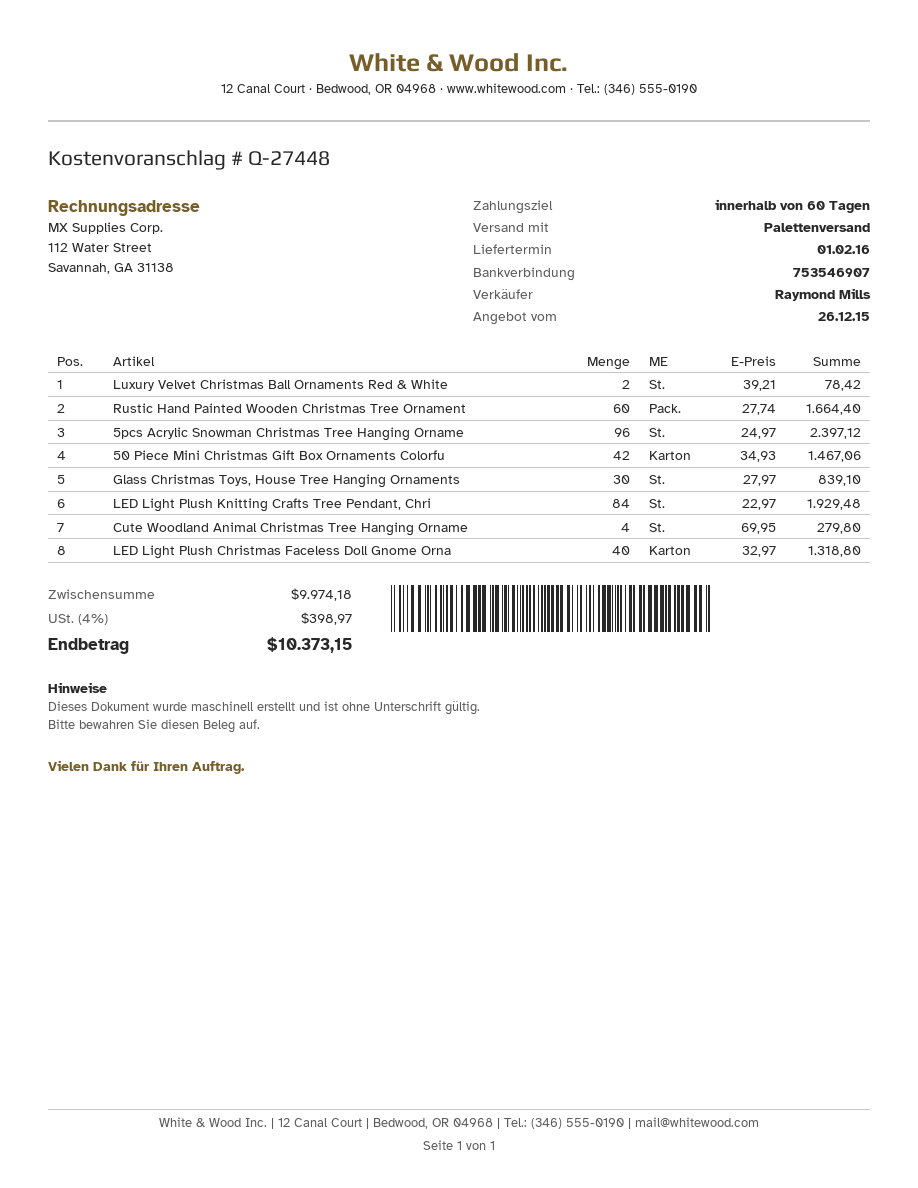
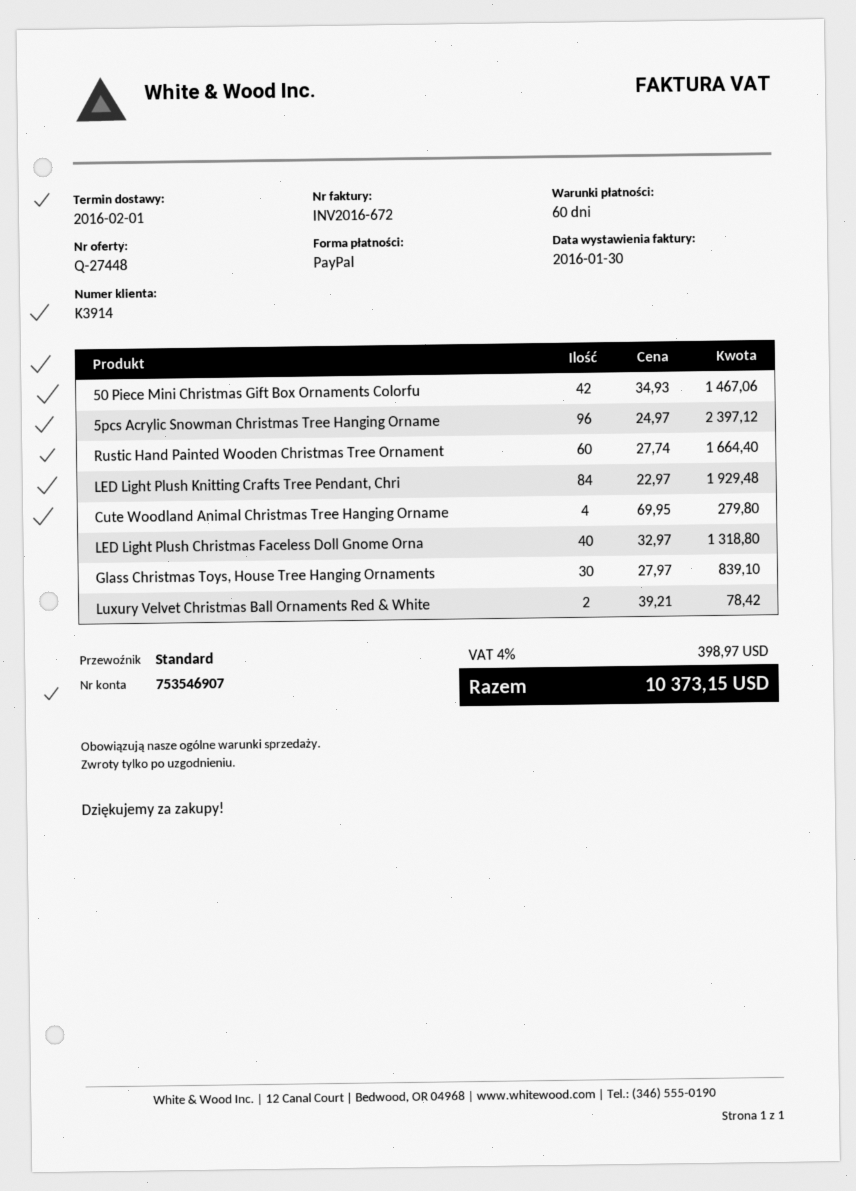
shipping method: pallet freight -> standard

